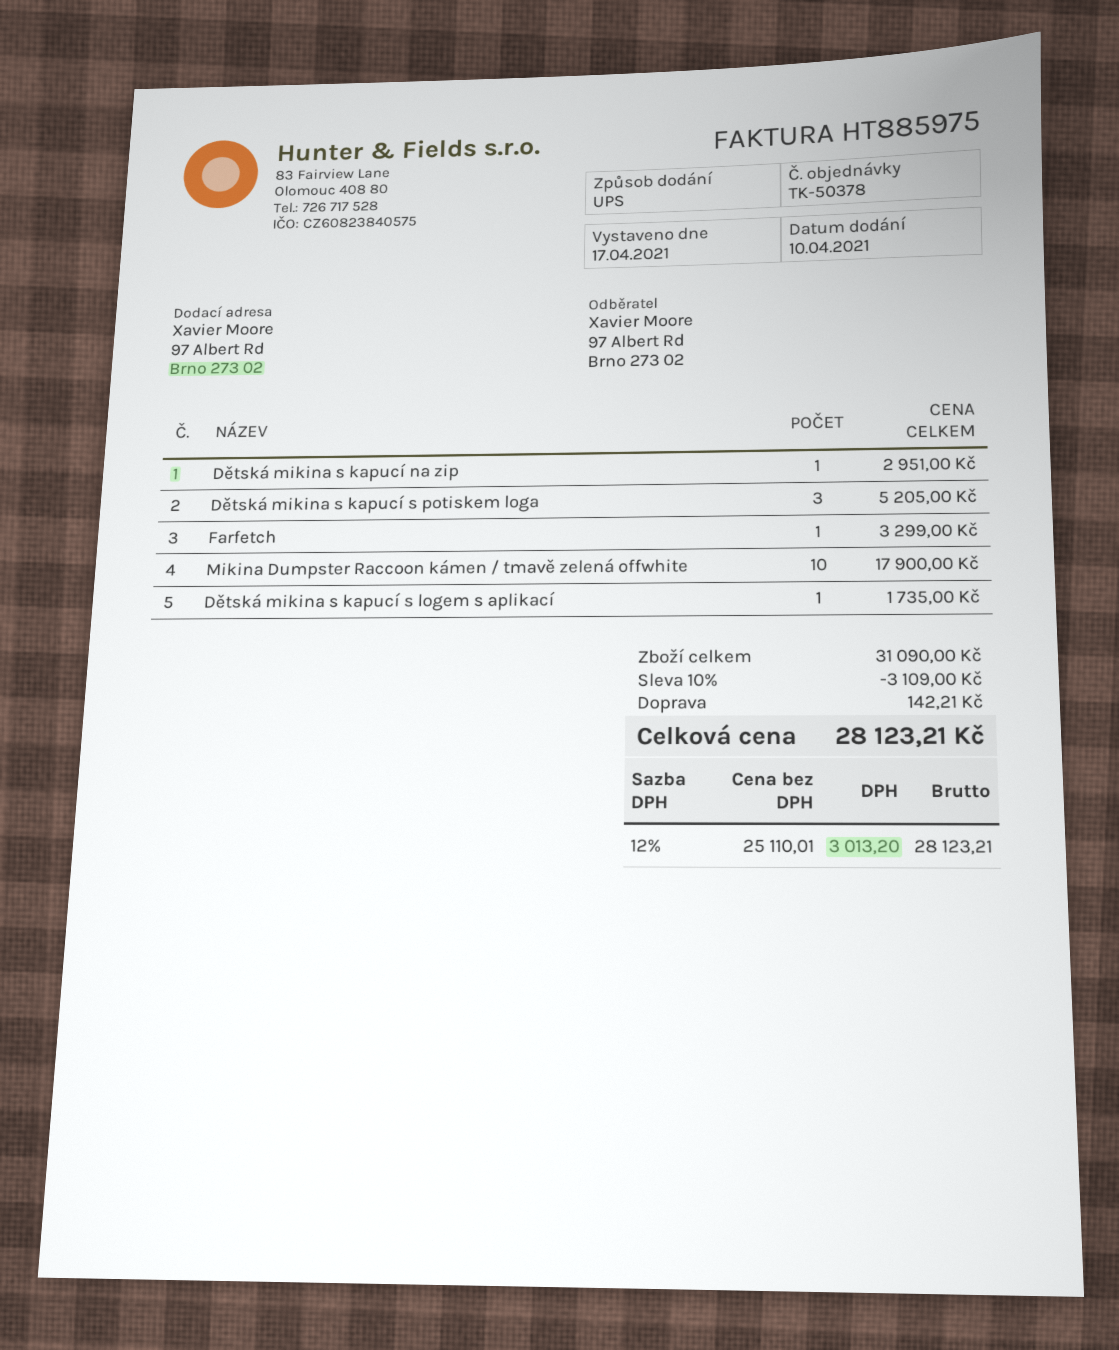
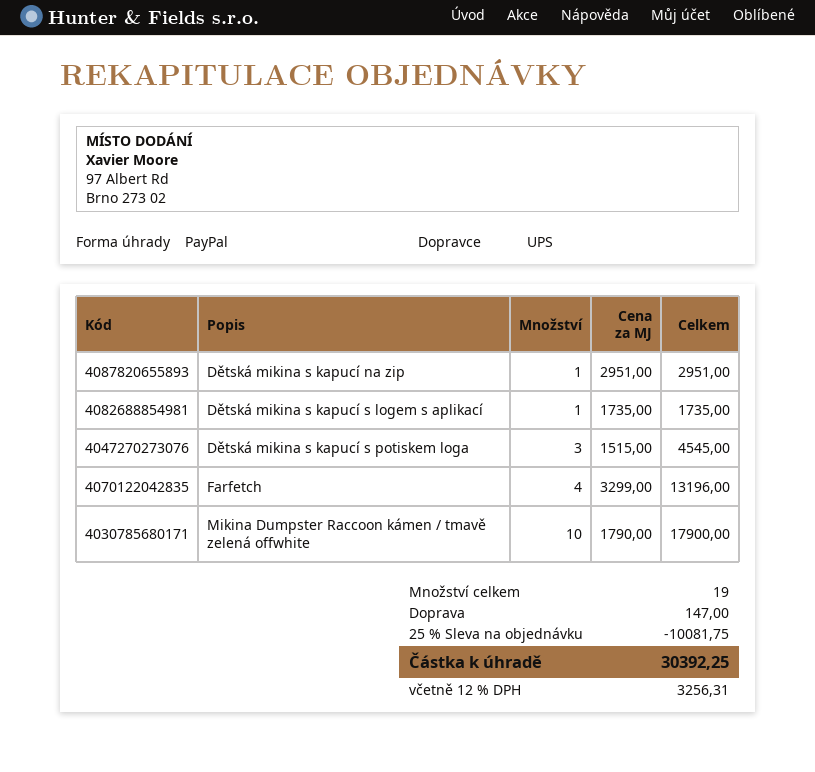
Dětská mikina s kapucí s potiskem loga: 3 for 5205.00 -> 3 for 4545.00
Farfetch: 1 for 3299.00 -> 4 for 13196.00
discount: 10% = 3109.00 -> 25% = 10081.75
shipping: 142.21 -> 147.00
tax: 12% = 3013.20 -> 12% = 3256.31
total: 28123.21 -> 30392.25

